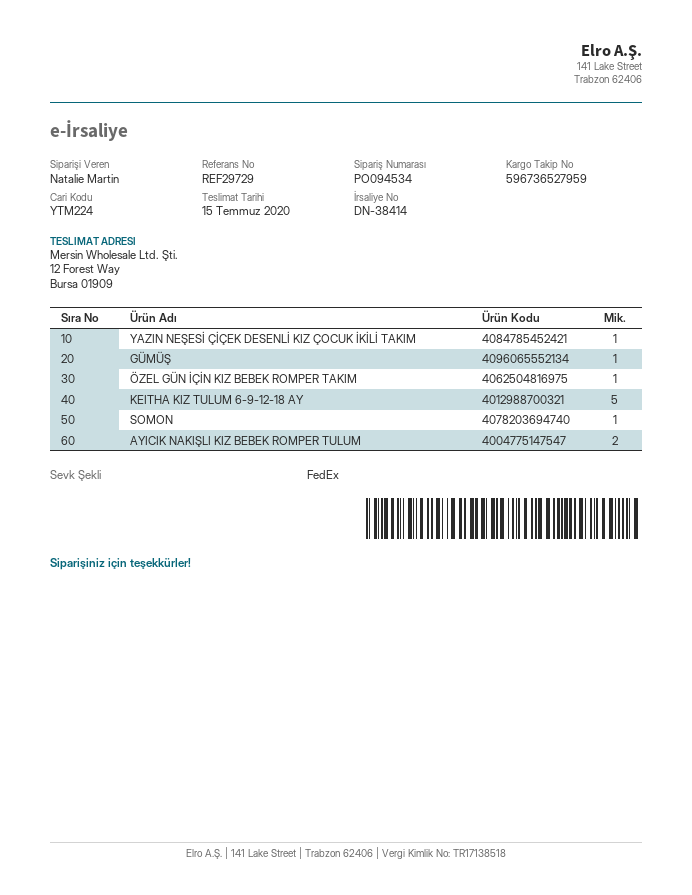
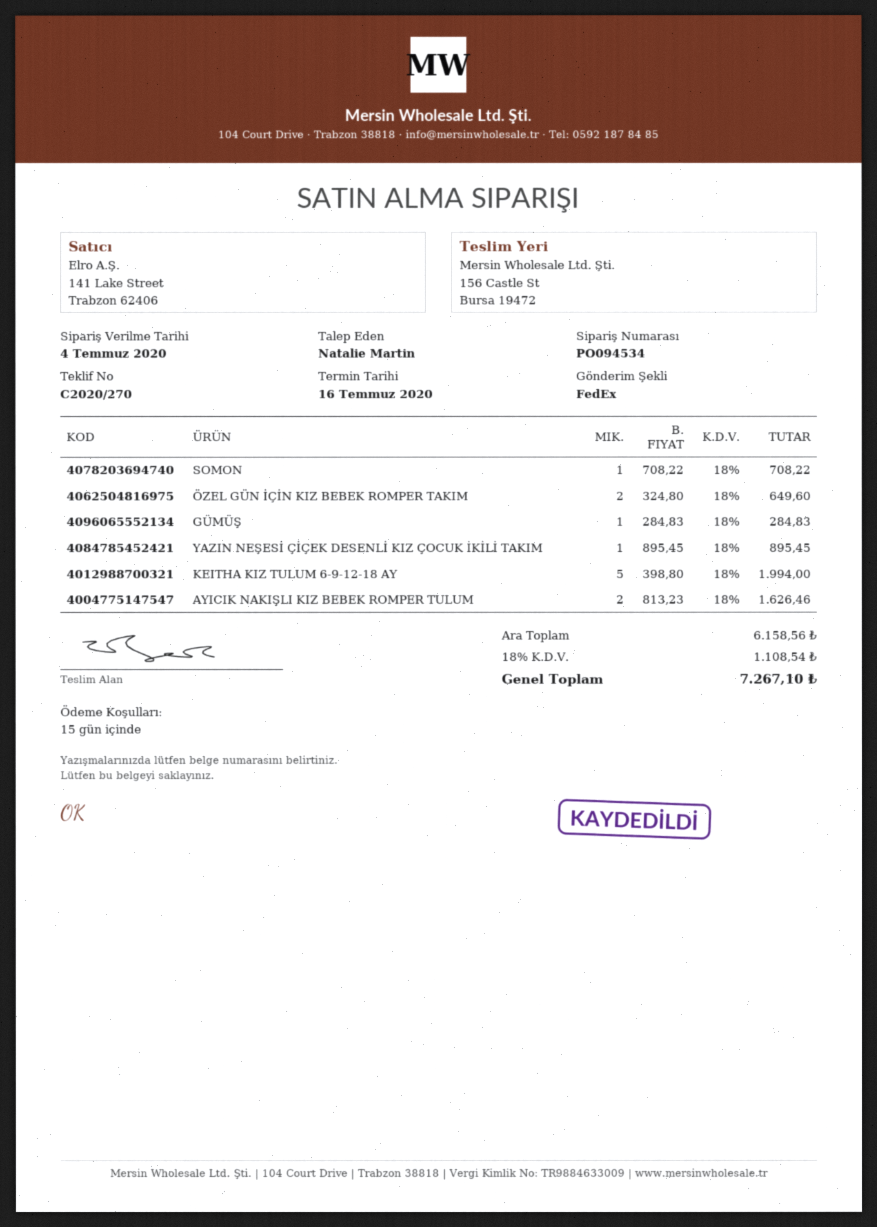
delivery date: 2020-07-15 -> 2020-07-16
ship to: 12 Forest Way, Bursa 01909 -> 156 Castle St, Bursa 19472
ÖZEL GÜN İÇİN KIZ BEBEK ROMPER TAKIM: 1 -> 2

